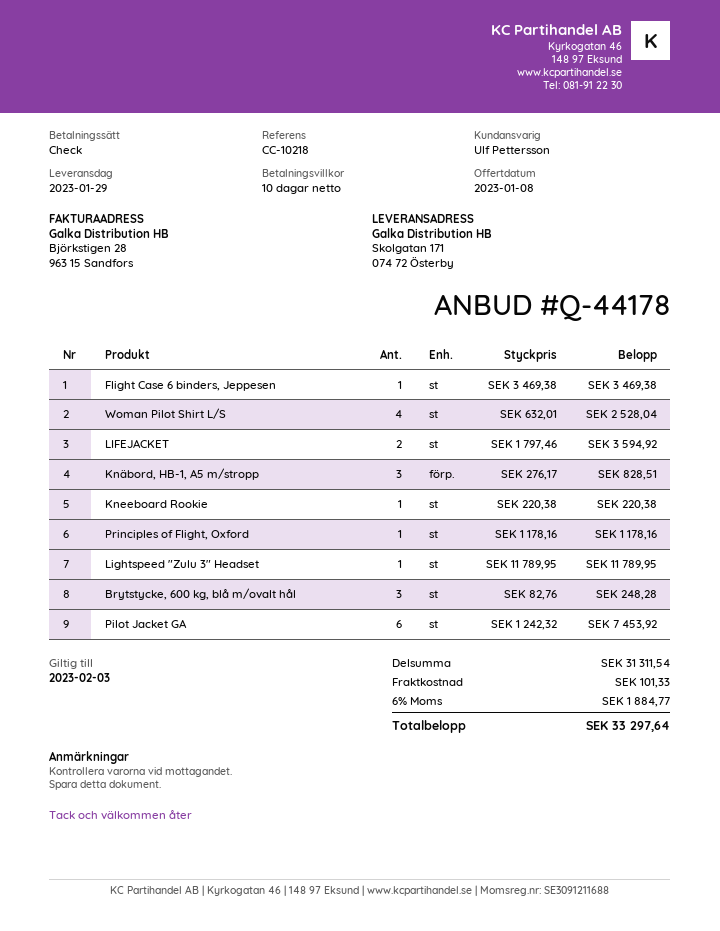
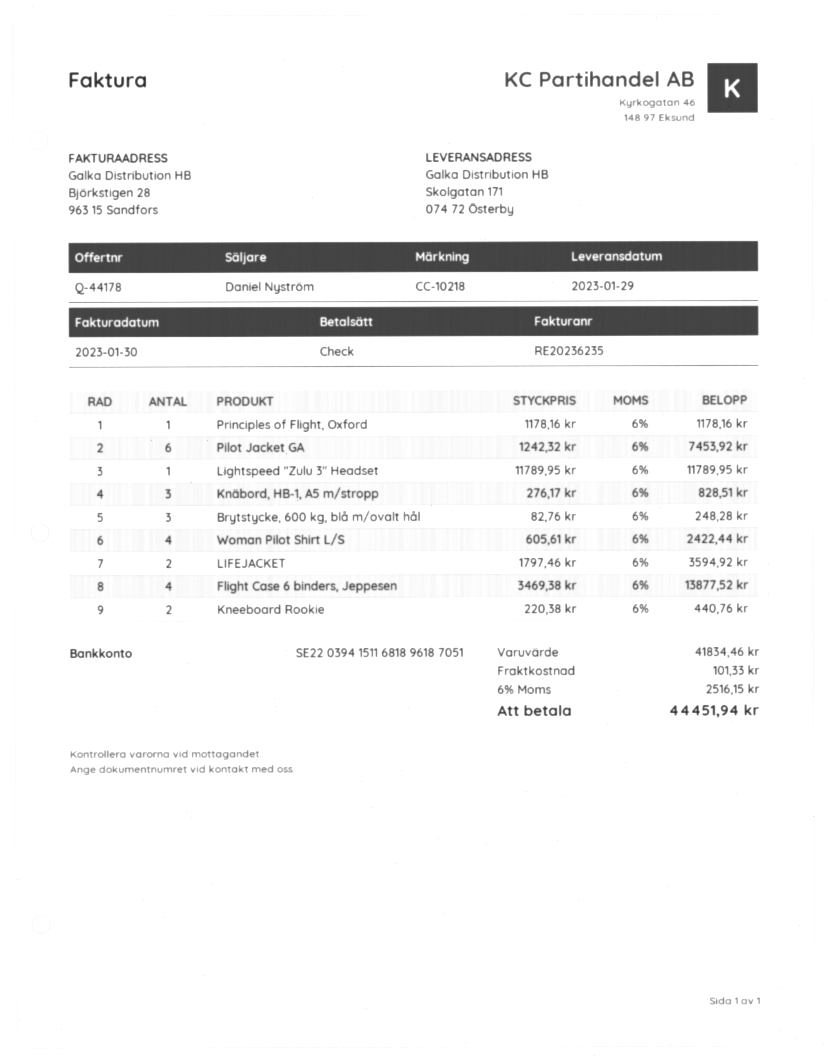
sales rep: Ulf Pettersson -> Daniel Nyström
Flight Case 6 binders, Jeppesen: 1 x 3469.38 = 3469.38 -> 4 x 3469.38 = 13877.52
Woman Pilot Shirt L/S: 4 x 632.01 = 2528.04 -> 4 x 605.61 = 2422.44
Kneeboard Rookie: 1 x 220.38 = 220.38 -> 2 x 220.38 = 440.76
subtotal: 31311.54 -> 41834.46
tax: 6% = 1884.77 -> 6% = 2516.15
total: 33297.64 -> 44451.94

